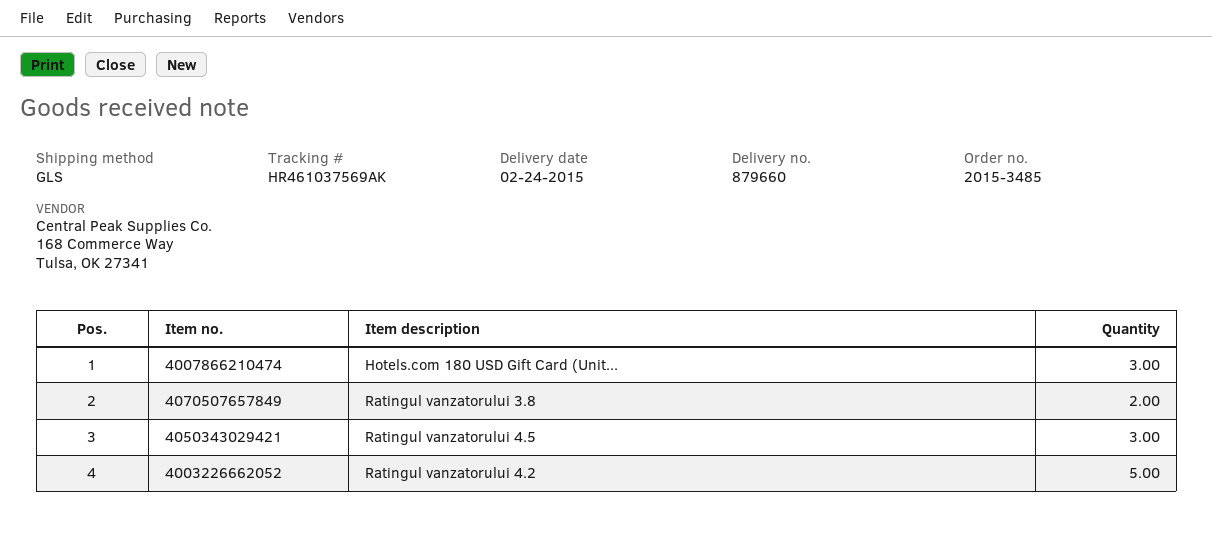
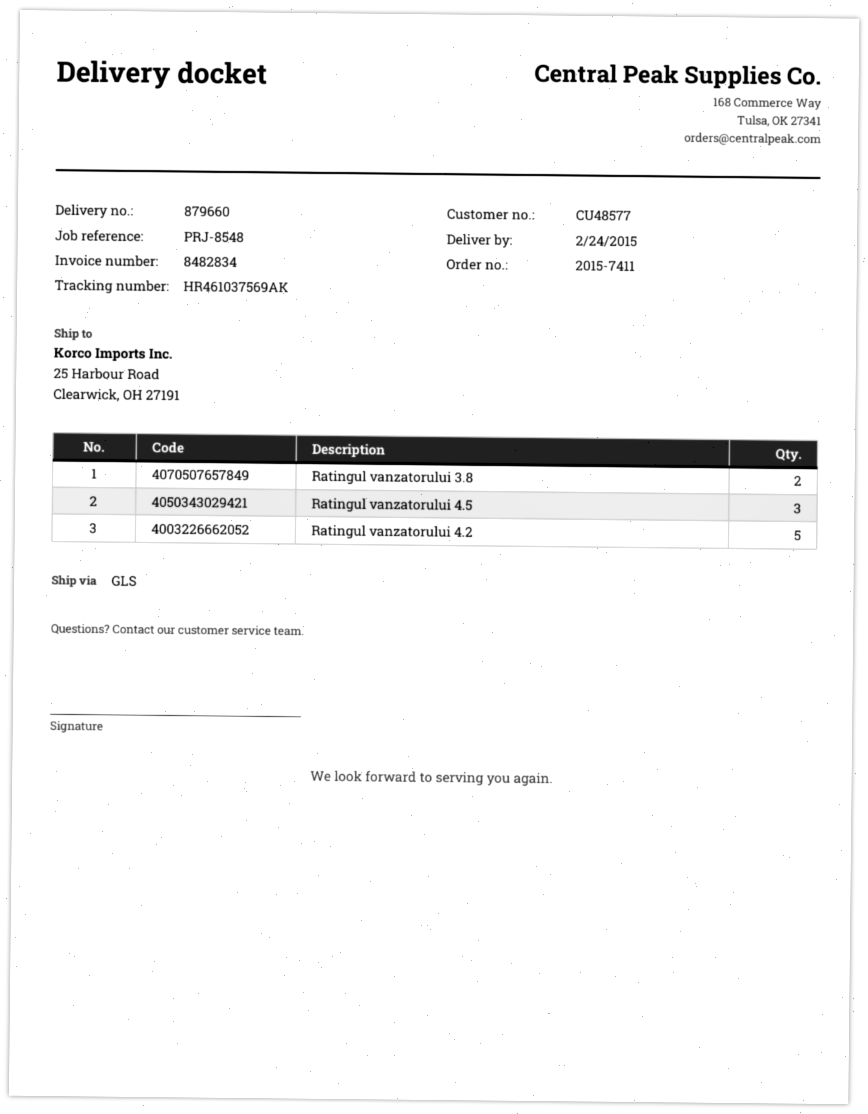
order number: 2015-3485 -> 2015-7411
Hotels.com 180 USD Gift Card (Unit...: 3 -> none

